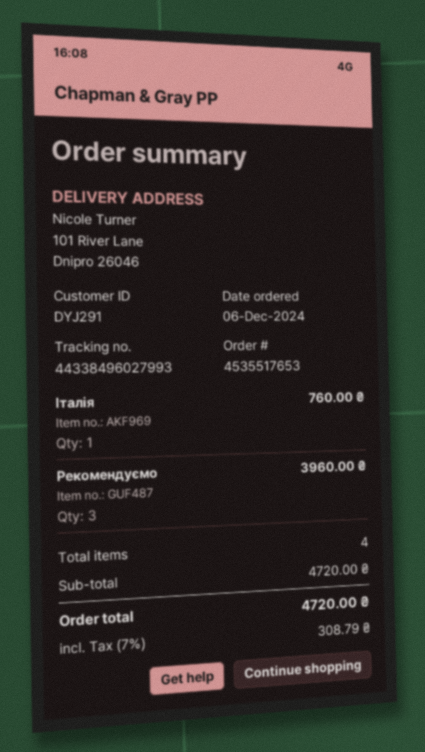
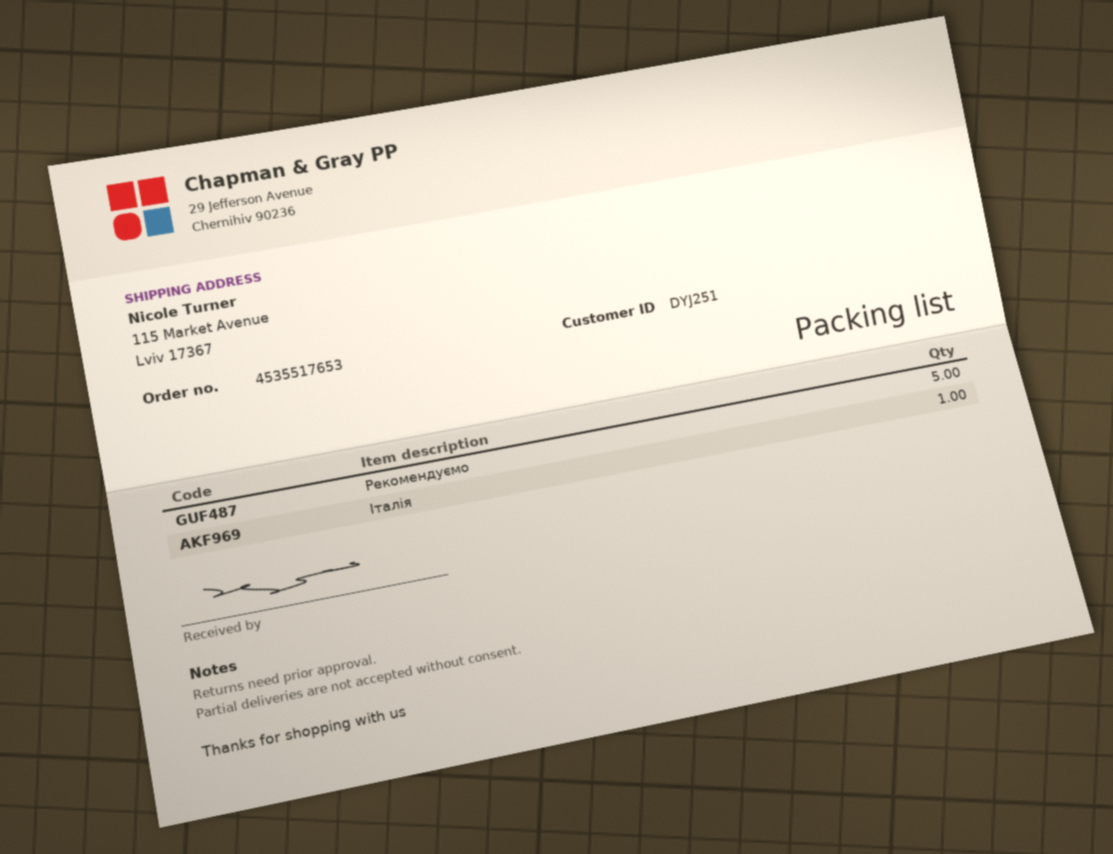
customer number: DYJ291 -> DYJ251
ship to: 101 River Lane, Dnipro 26046 -> 115 Market Avenue, Lviv 17367
Рекомендуємо: 3 -> 5

